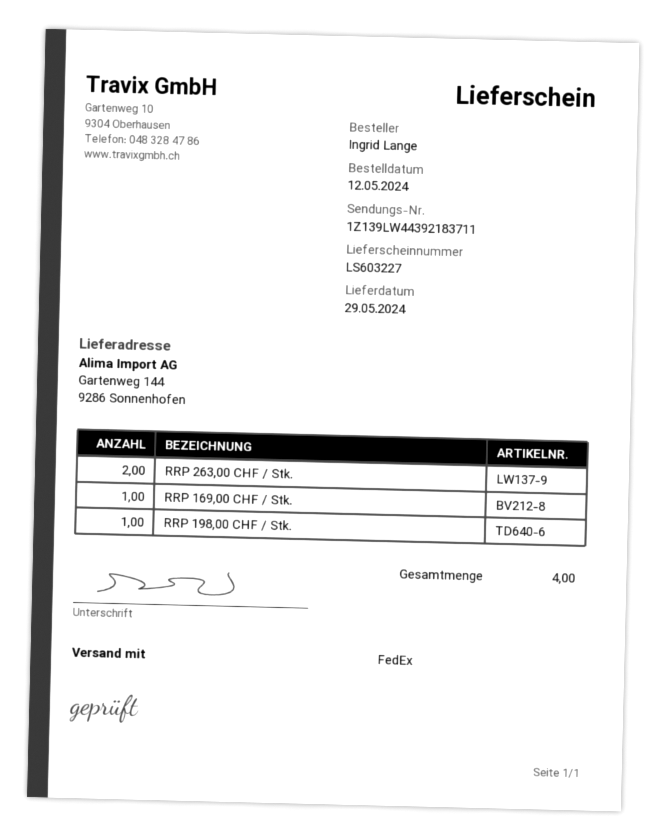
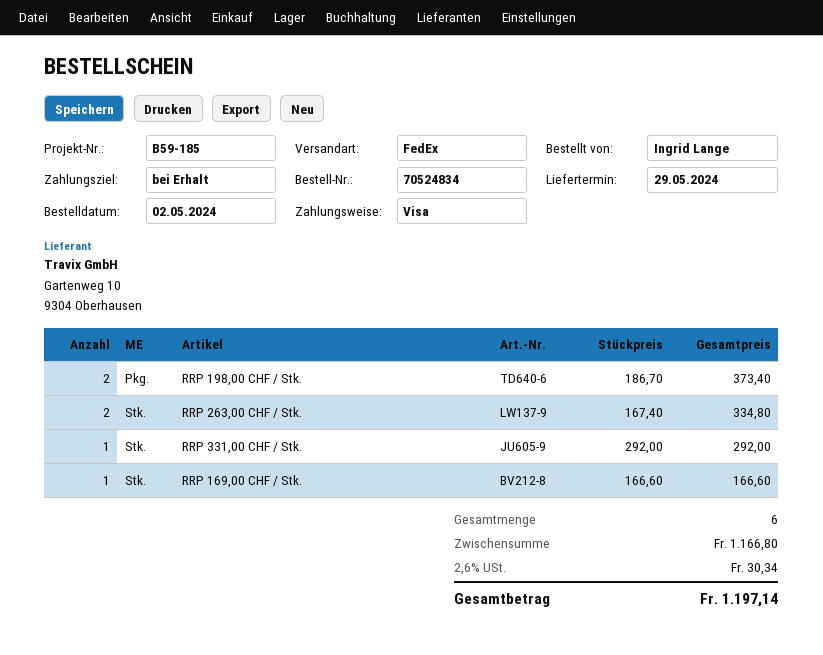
order date: 2024-05-12 -> 2024-05-02
RRP 198,00 CHF / Stk.: 1 -> 2
RRP 331,00 CHF / Stk.: none -> 1
total quantity: 4 -> 6

